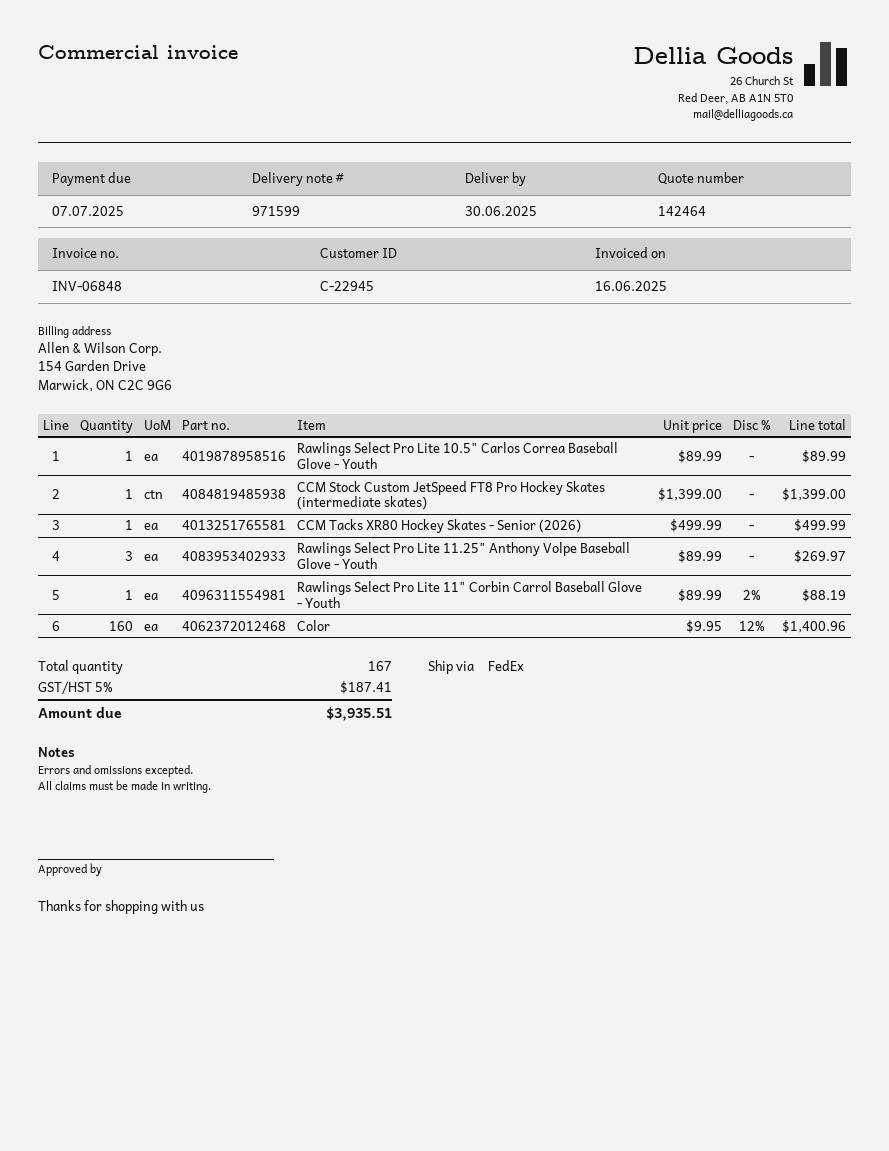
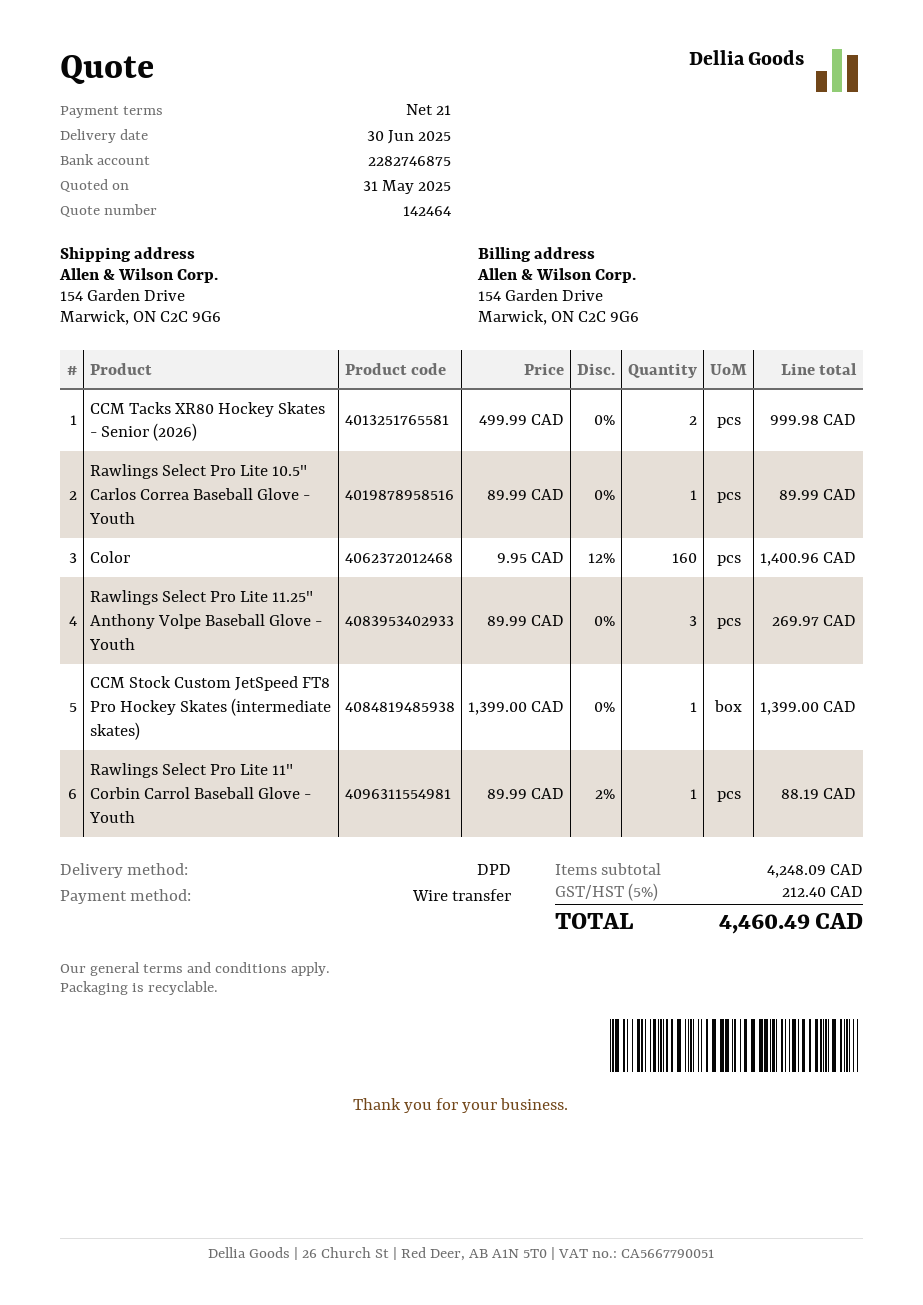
shipping method: FedEx -> DPD
CCM Tacks XR80 Hockey Skates - Senior (2026): 1 x 499.99 = 499.99 -> 2 x 499.99 = 999.98
tax: 5% = 187.41 -> 5% = 212.40
total: 3935.51 -> 4460.49

